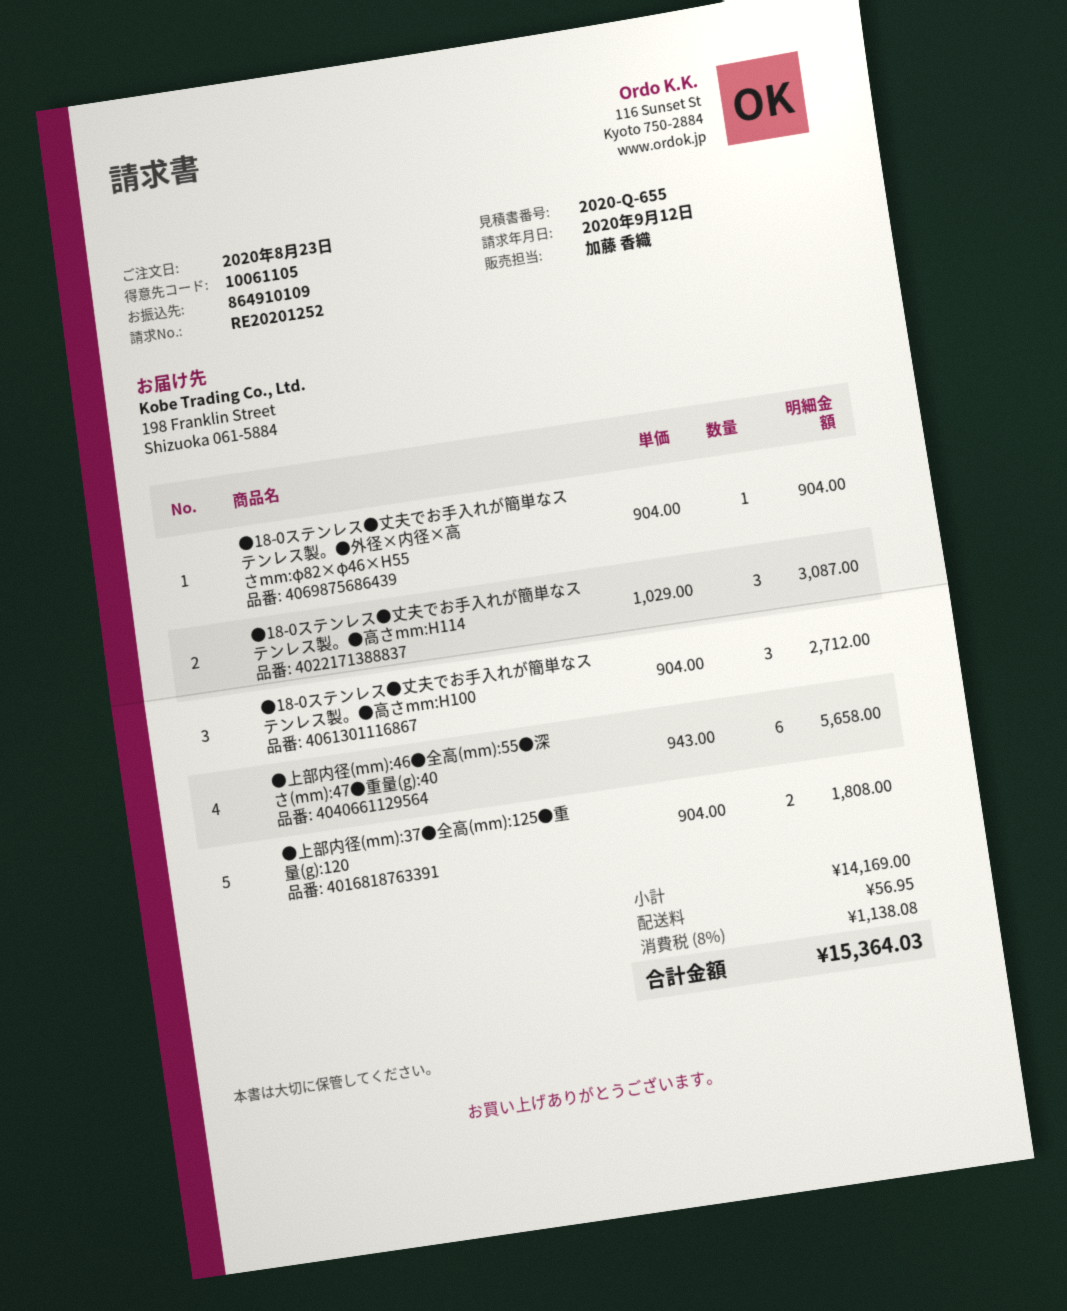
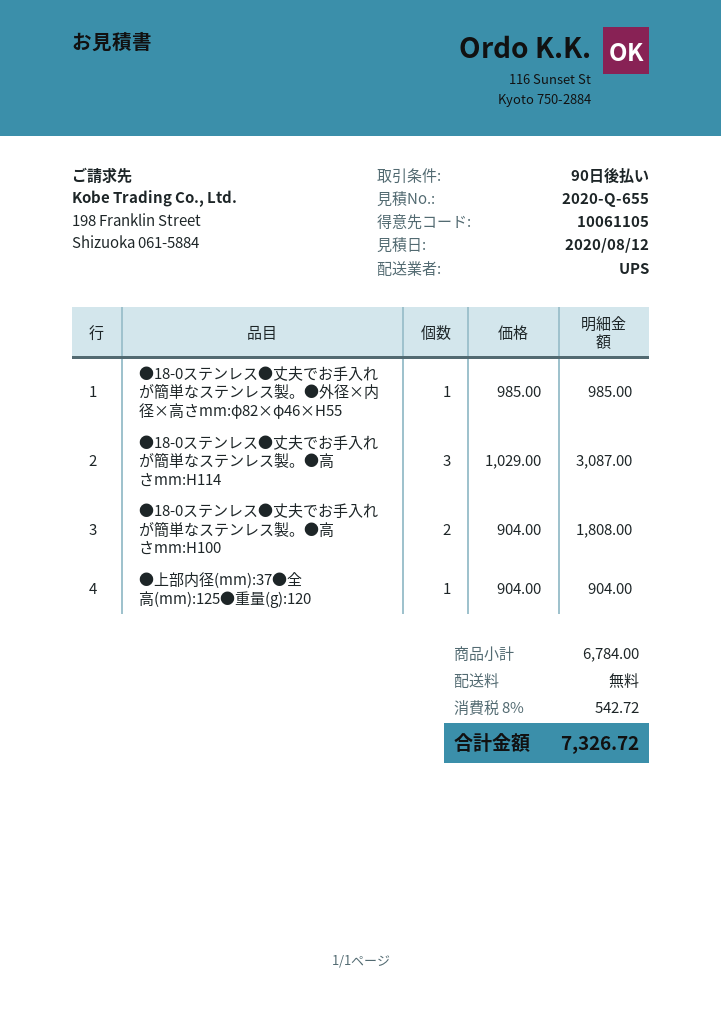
●18-0ステンレス●丈夫でお手入れが簡単なステンレス製。●外径×内径×高さmm:φ82×φ46×H55: 1 x 904.00 = 904.00 -> 1 x 985.00 = 985.00
●18-0ステンレス●丈夫でお手入れが簡単なステンレス製。●高さmm:H100: 3 x 904.00 = 2712.00 -> 2 x 904.00 = 1808.00
●上部内径(mm):46●全高(mm):55●深さ(mm):47●重量(g):40: 6 x 943.00 = 5658.00 -> none
●上部内径(mm):37●全高(mm):125●重量(g):120: 2 x 904.00 = 1808.00 -> 1 x 904.00 = 904.00
subtotal: 14169.00 -> 6784.00
shipping: 56.95 -> 0.00
tax: 8% = 1138.08 -> 8% = 542.72
total: 15364.03 -> 7326.72

